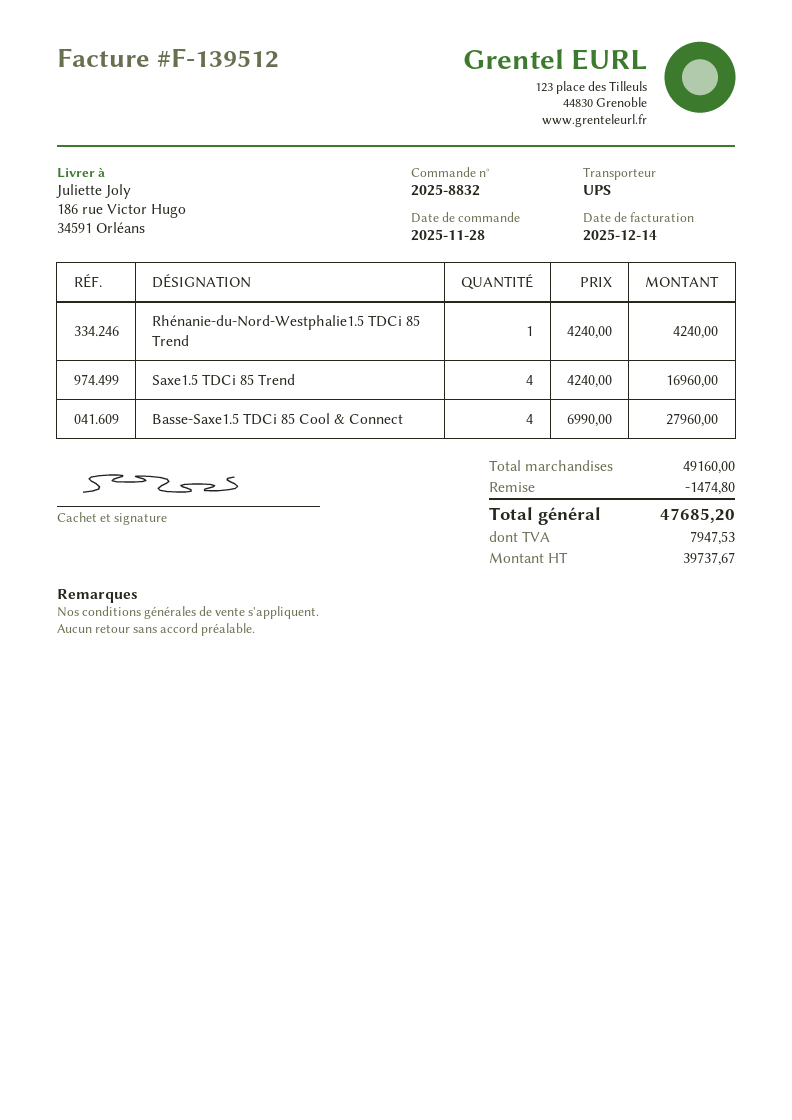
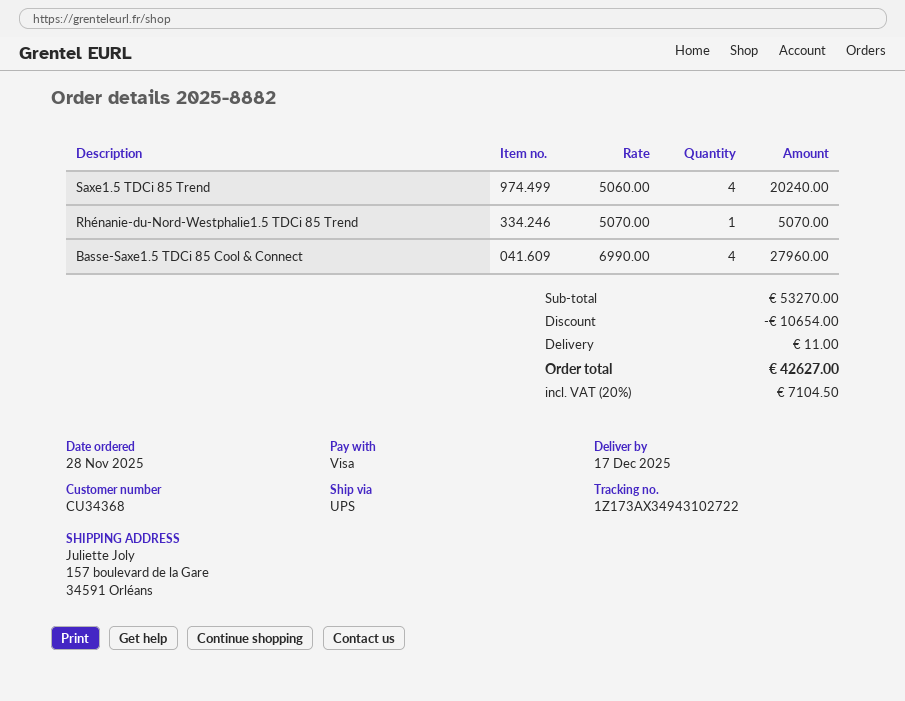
order number: 2025-8832 -> 2025-8882
ship to: 186 rue Victor Hugo, 34591 Orléans -> 157 boulevard de la Gare, 34591 Orléans
Rhénanie-du-Nord-Westphalie1.5 TDCi 85 Trend: 1 x 4240.00 = 4240.00 -> 1 x 5070.00 = 5070.00
Saxe1.5 TDCi 85 Trend: 4 x 4240.00 = 16960.00 -> 4 x 5060.00 = 20240.00
subtotal: 49160.00 -> 53270.00
discount: 1474.80 -> 10654.00
shipping: none -> 11.00
tax: 7947.53 -> 7104.50
total: 47685.20 -> 42627.00

